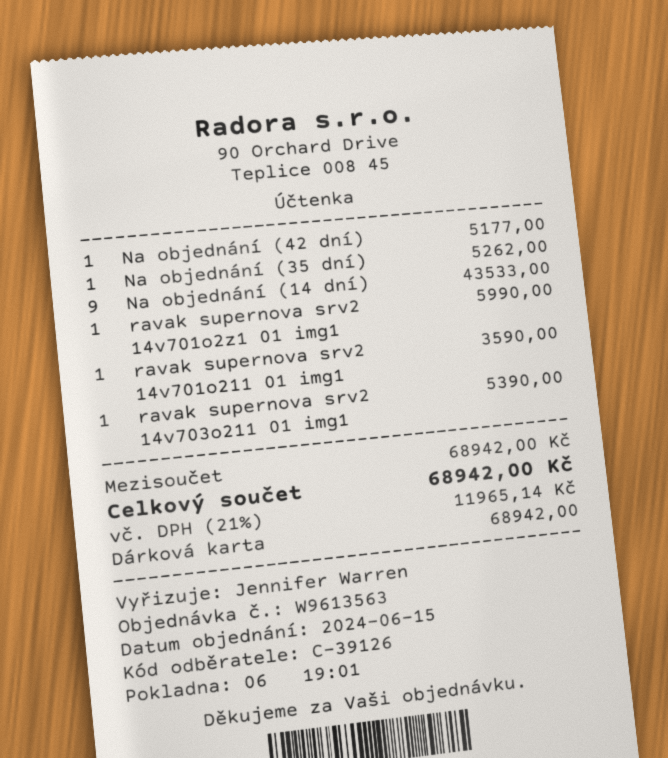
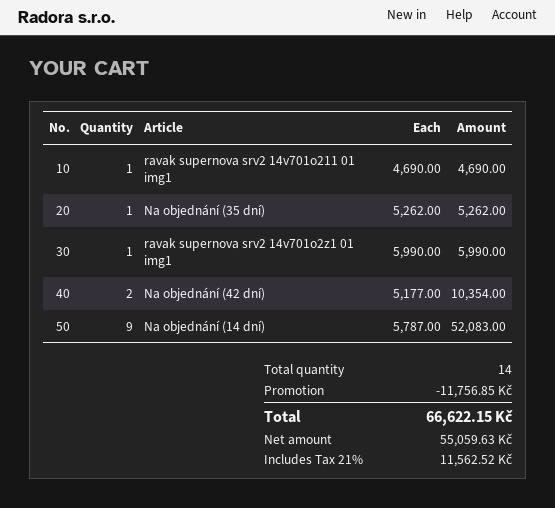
Na objednání (42 dní): 1 for 5177.00 -> 2 for 10354.00
Na objednání (14 dní): 9 for 43533.00 -> 9 for 52083.00
ravak supernova srv2 14v701o211 01 img1: 1 for 3590.00 -> 1 for 4690.00
ravak supernova srv2 14v703o211 01 img1: 1 for 5390.00 -> none
discount: none -> 11756.85
tax: 21% = 11965.14 -> 21% = 11562.52
total: 68942.00 -> 66622.15

